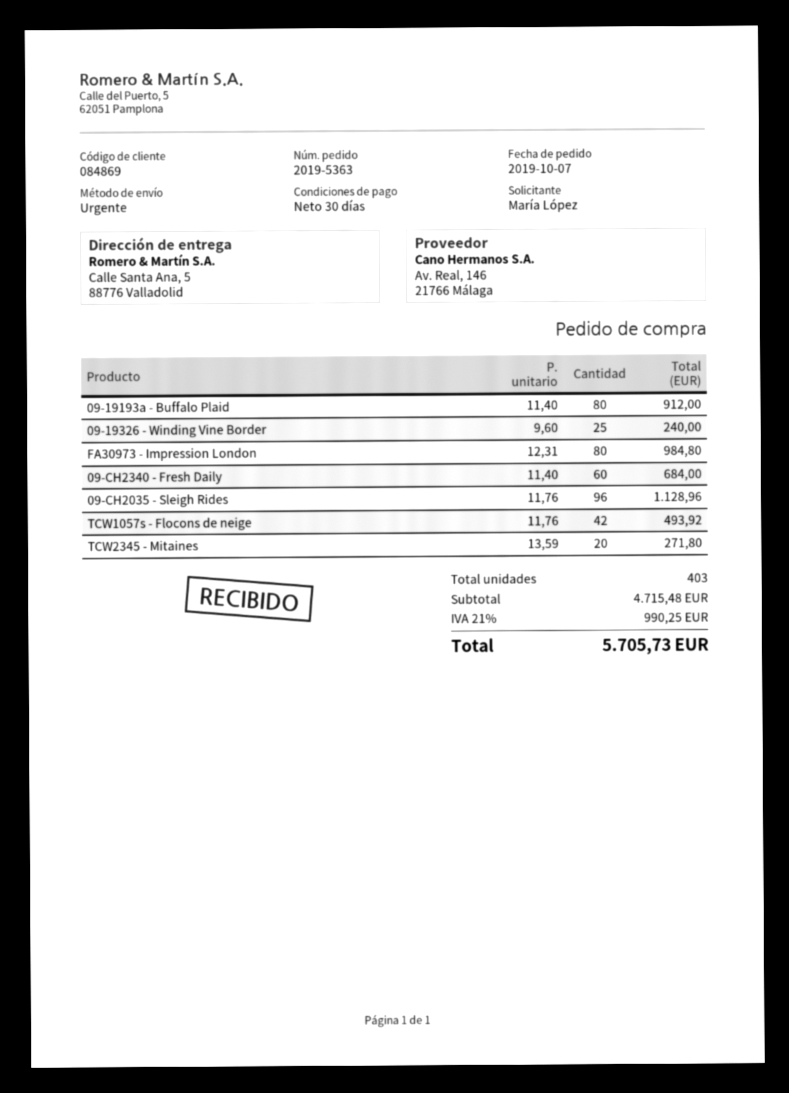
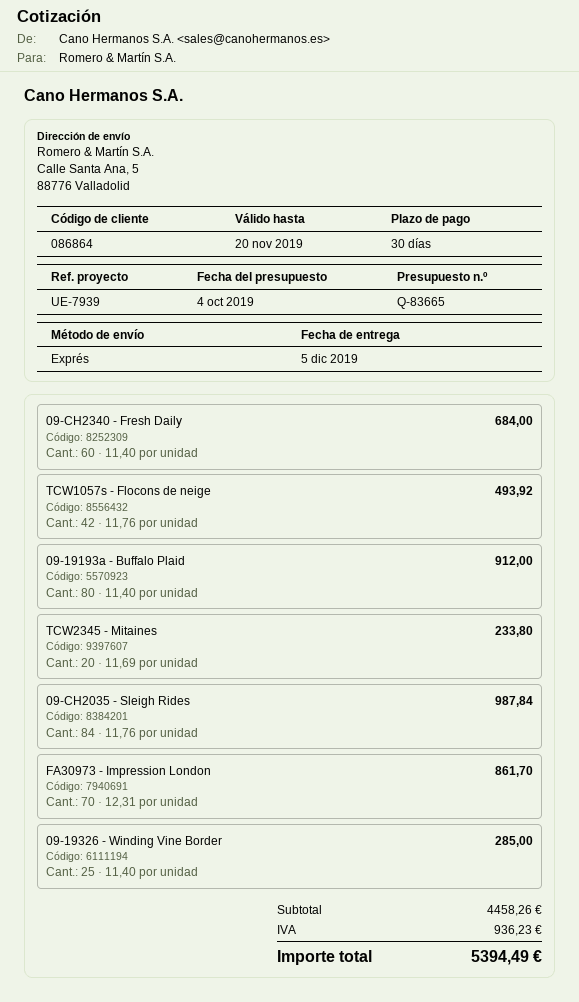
customer number: 084869 -> 086864
09-19326 - Winding Vine Border: 25 x 9.60 = 240.00 -> 25 x 11.40 = 285.00
FA30973 - Impression London: 80 x 12.31 = 984.80 -> 70 x 12.31 = 861.70
09-CH2035 - Sleigh Rides: 96 x 11.76 = 1128.96 -> 84 x 11.76 = 987.84
TCW2345 - Mitaines: 20 x 13.59 = 271.80 -> 20 x 11.69 = 233.80
subtotal: 4715.48 -> 4458.26
tax: 990.25 -> 936.23
total: 5705.73 -> 5394.49

